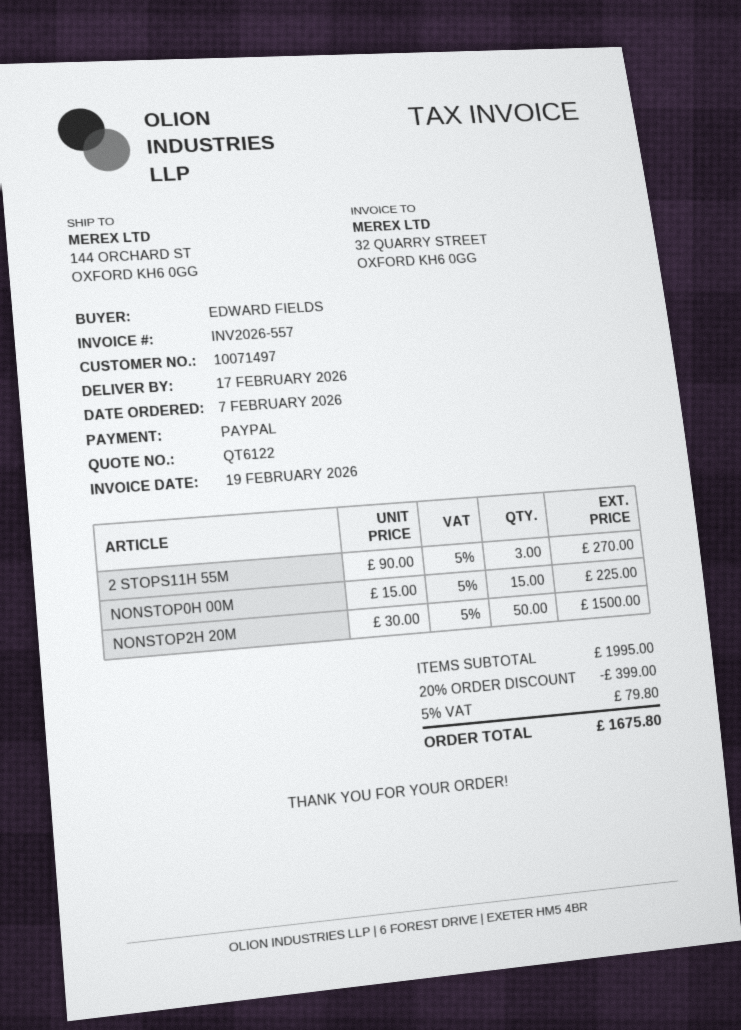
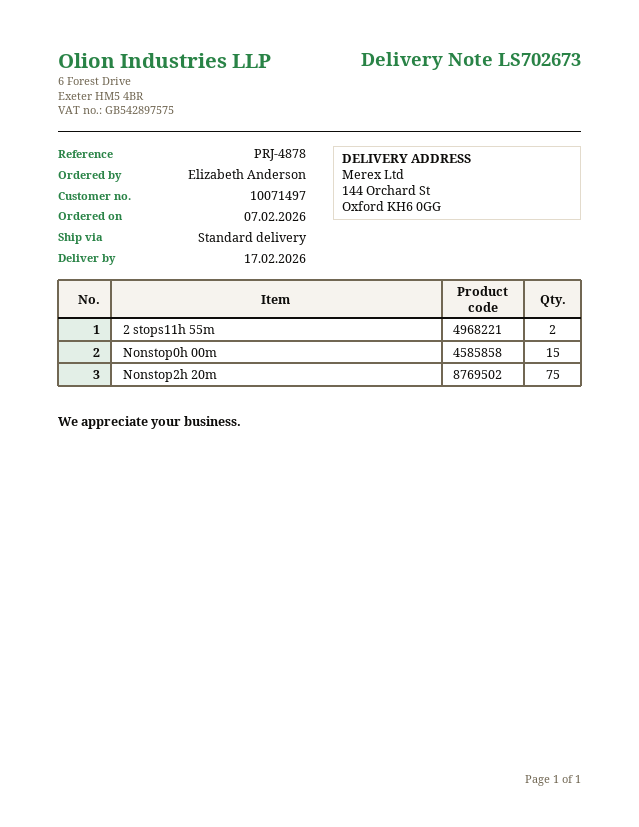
ordered by: EDWARD FIELDS -> Elizabeth Anderson
2 STOPS11H 55M: 3 -> 2
NONSTOP2H 20M: 50 -> 75

